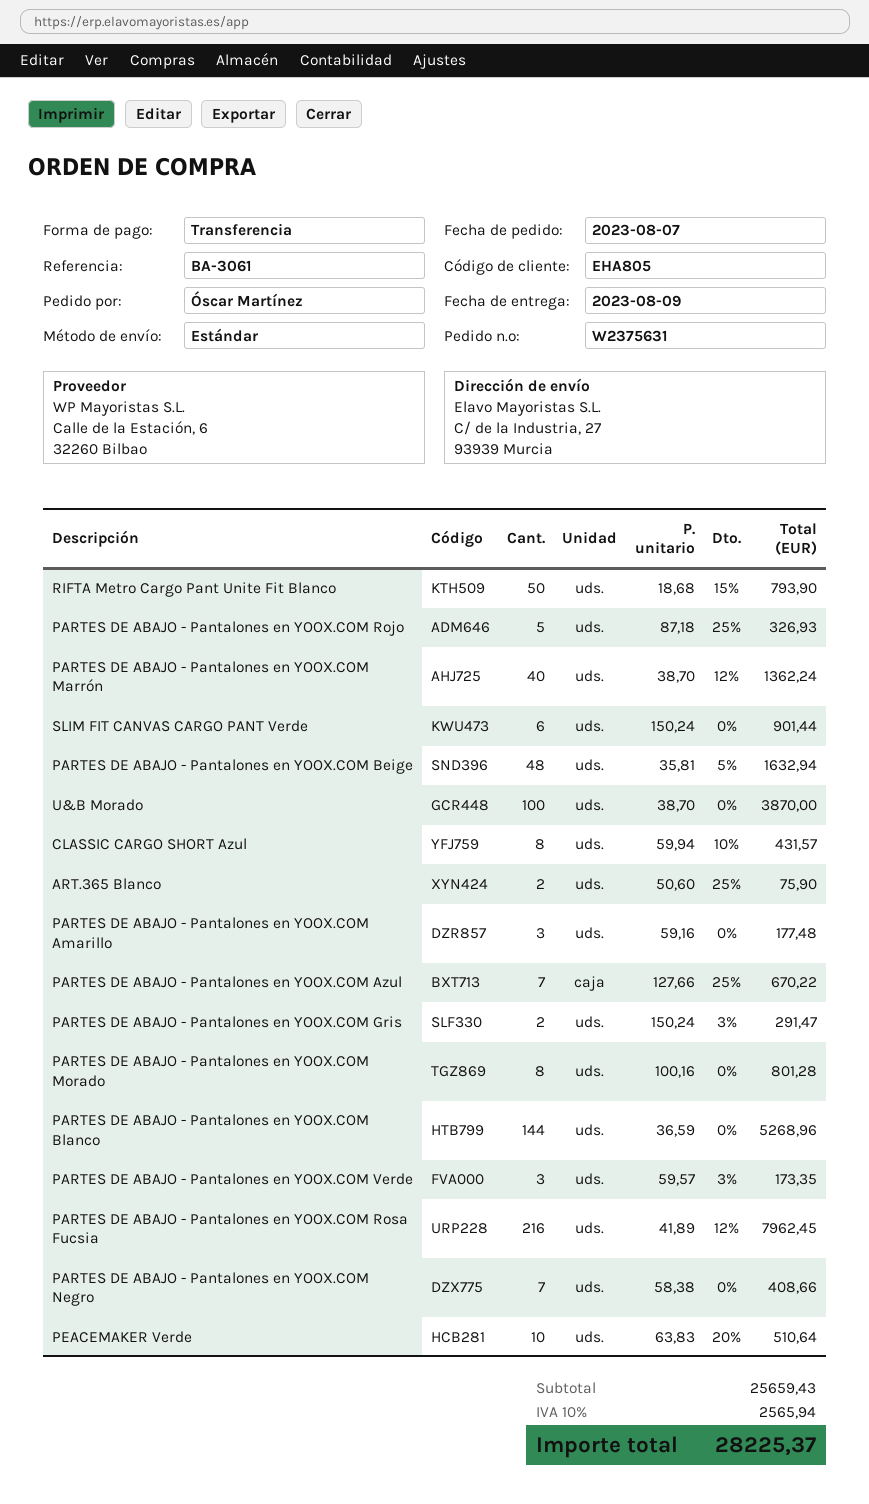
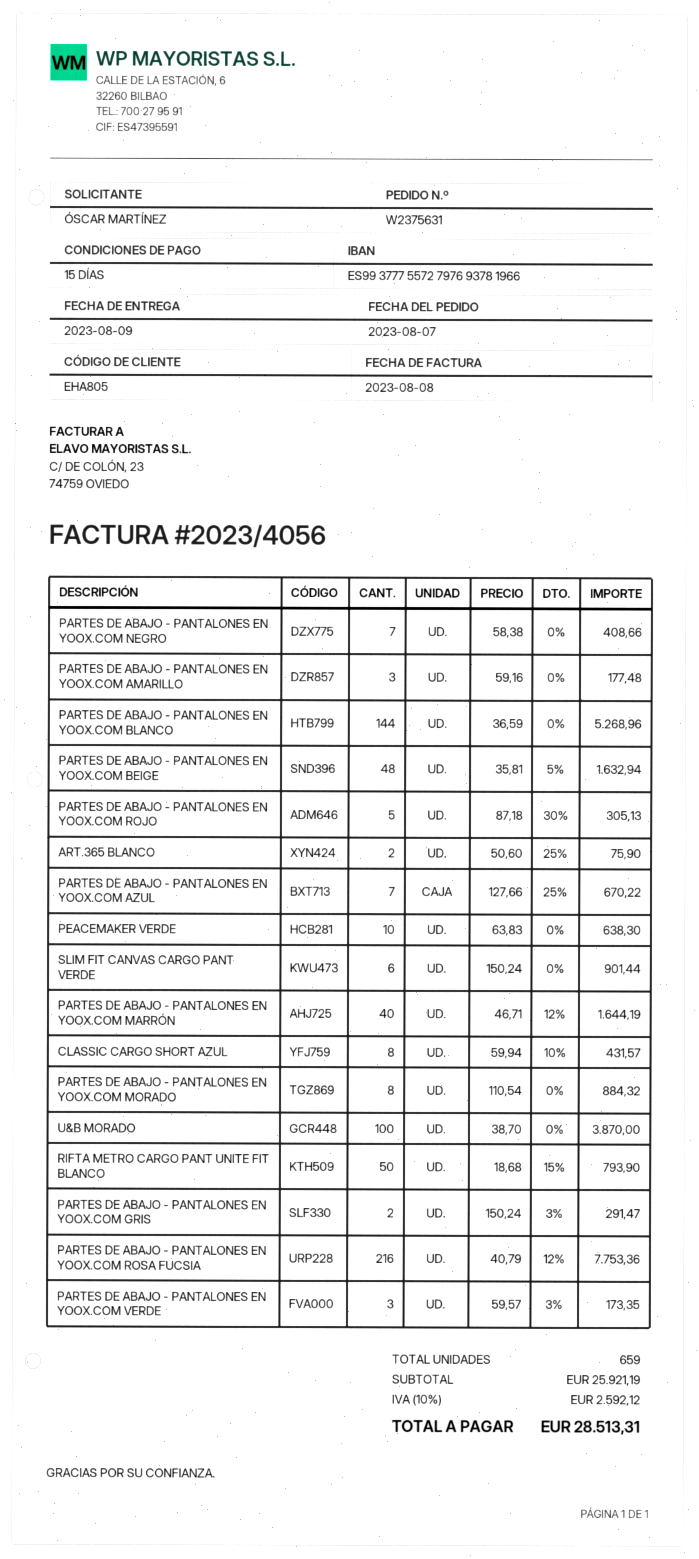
PARTES DE ABAJO - Pantalones en YOOX.COM Rojo: 5 x 87.18 - 25% = 326.93 -> 5 x 87.18 - 30% = 305.13
PARTES DE ABAJO - Pantalones en YOOX.COM Marrón: 40 x 38.70 - 12% = 1362.24 -> 40 x 46.71 - 12% = 1644.19
PARTES DE ABAJO - Pantalones en YOOX.COM Morado: 8 x 100.16 = 801.28 -> 8 x 110.54 = 884.32
PARTES DE ABAJO - Pantalones en YOOX.COM Rosa Fucsia: 216 x 41.89 - 12% = 7962.45 -> 216 x 40.79 - 12% = 7753.36
PEACEMAKER Verde: 10 x 63.83 - 20% = 510.64 -> 10 x 63.83 = 638.30
subtotal: 25659.43 -> 25921.19
tax: 10% = 2565.94 -> 10% = 2592.12
total: 28225.37 -> 28513.31

